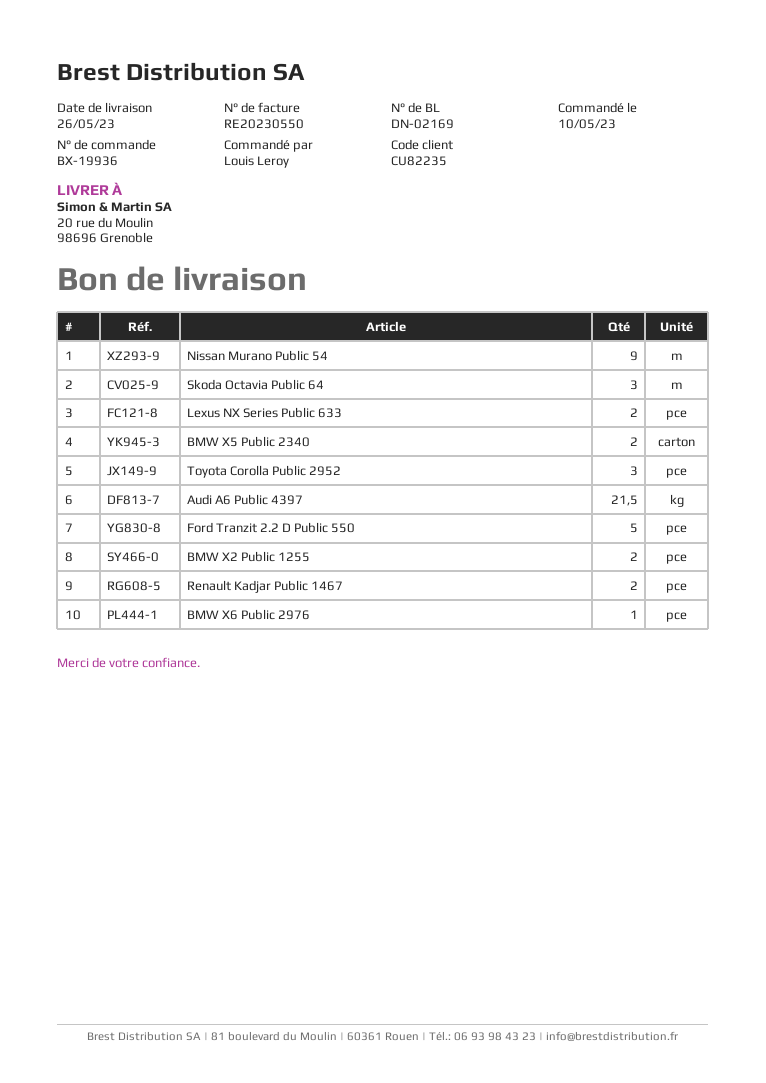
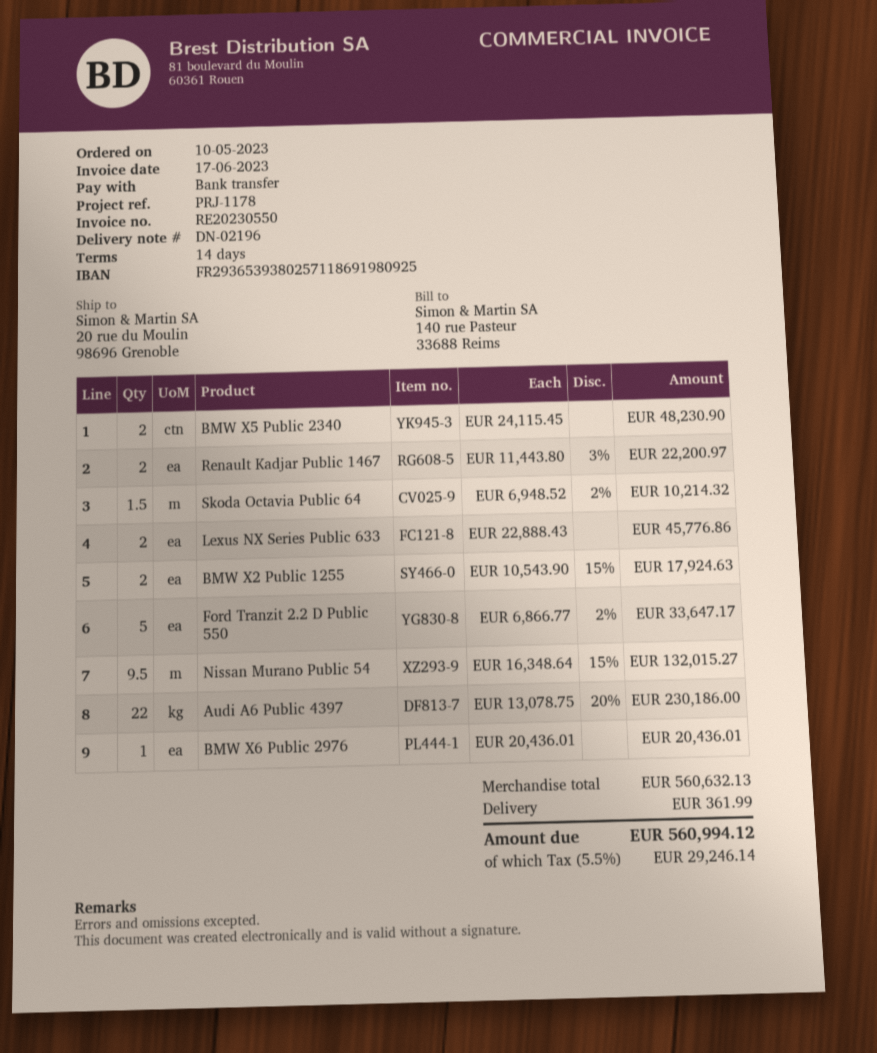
delivery note number: DN-02169 -> DN-02196
Nissan Murano Public 54: 9 -> 9.5
Skoda Octavia Public 64: 3 -> 1.5
Toyota Corolla Public 2952: 3 -> none
Audi A6 Public 4397: 21.5 -> 22

